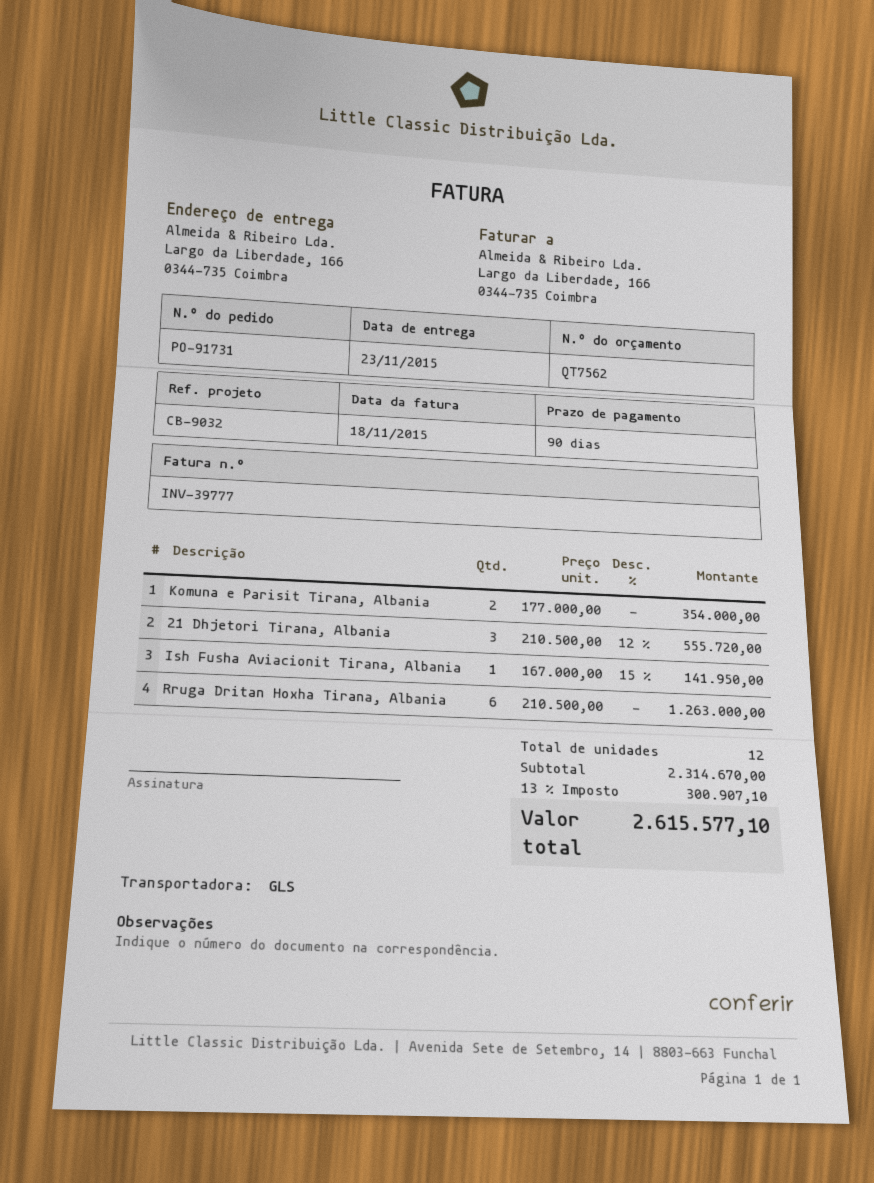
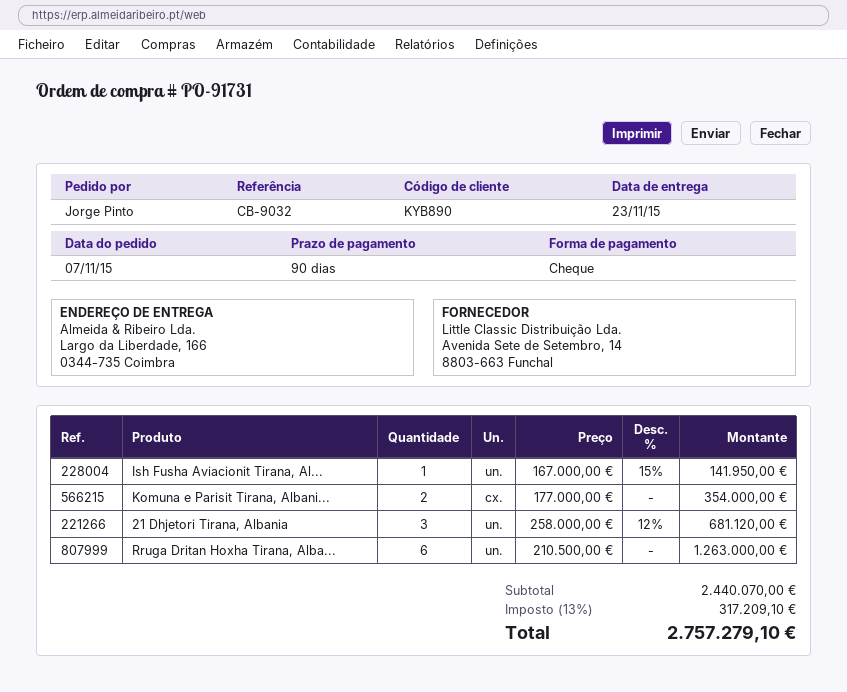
21 Dhjetori Tirana, Albania: 3 x 210500.00 - 12% = 555720.00 -> 3 x 258000.00 - 12% = 681120.00
subtotal: 2314670.00 -> 2440070.00
tax: 13% = 300907.10 -> 13% = 317209.10
total: 2615577.10 -> 2757279.10

